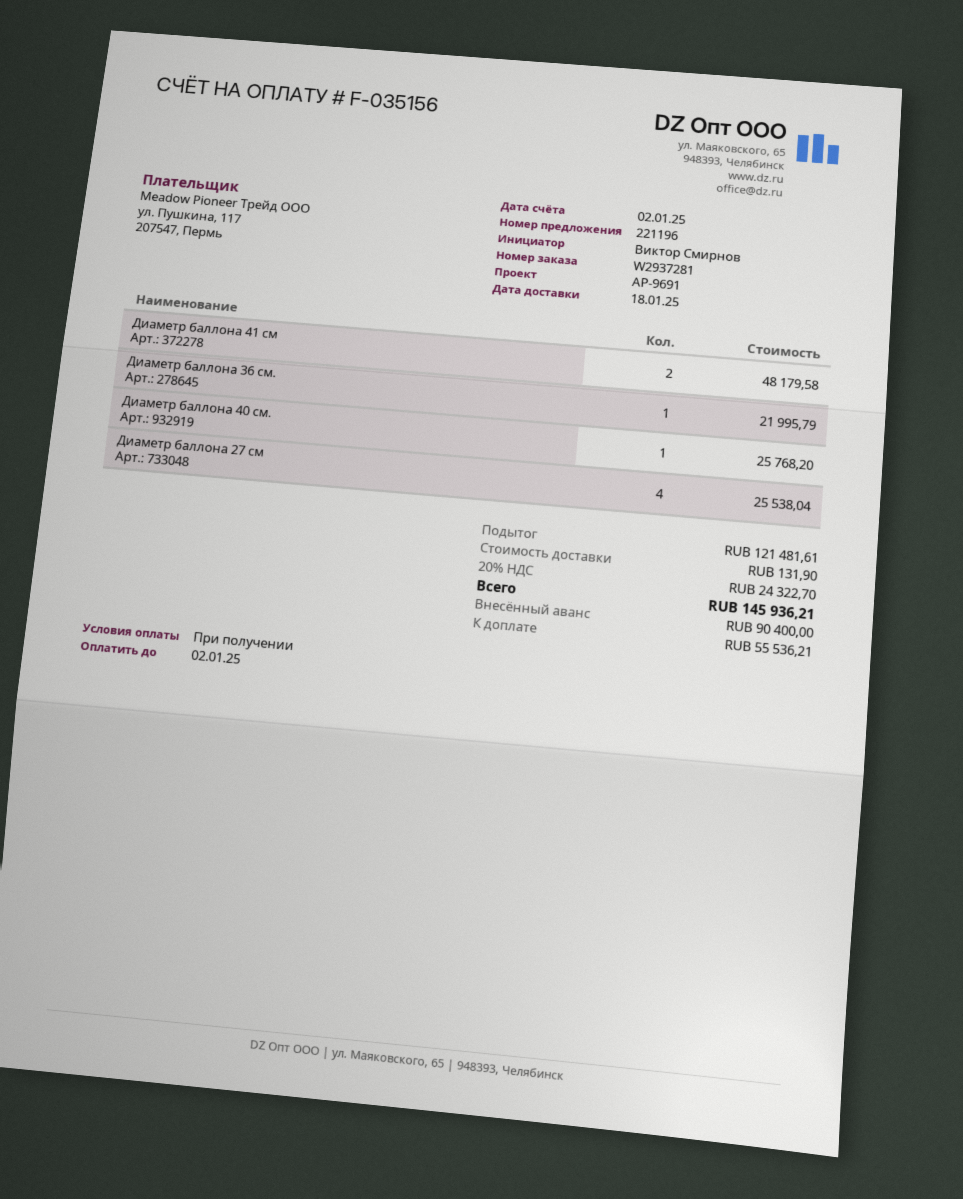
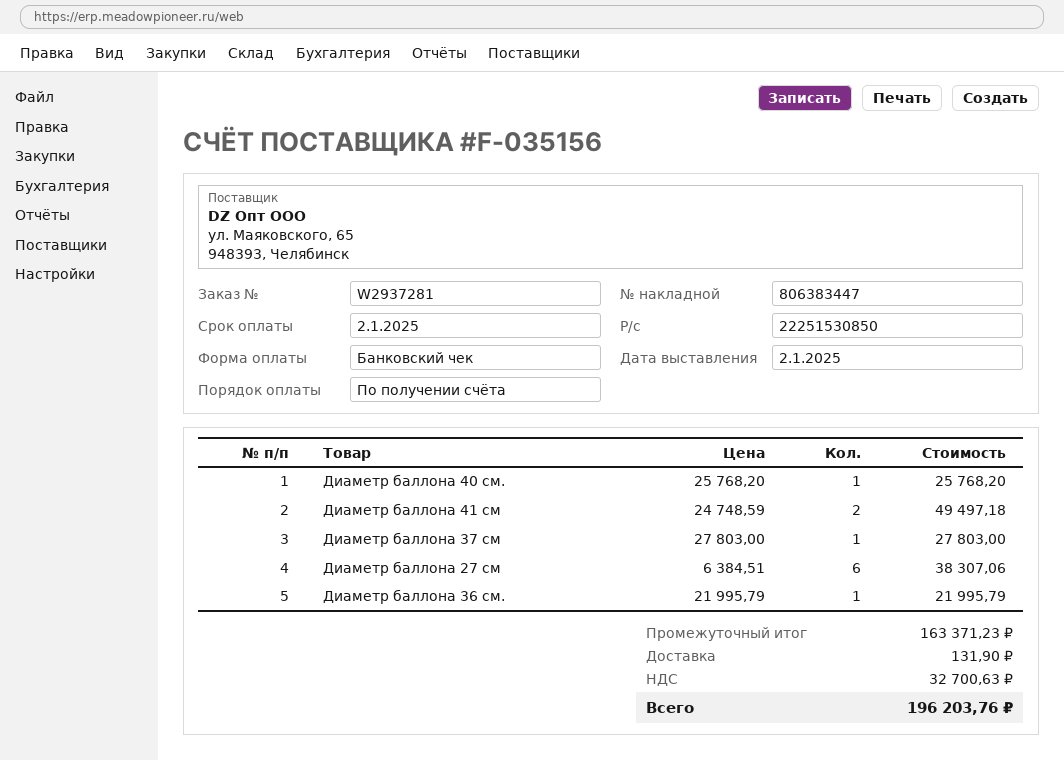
Диаметр баллона 41 см: 2 for 48179.58 -> 2 for 49497.18
Диаметр баллона 27 см: 4 for 25538.04 -> 6 for 38307.06
Диаметр баллона 37 см: none -> 1 for 27803.00
subtotal: 121481.61 -> 163371.23
tax: 24322.70 -> 32700.63
total: 145936.21 -> 196203.76

